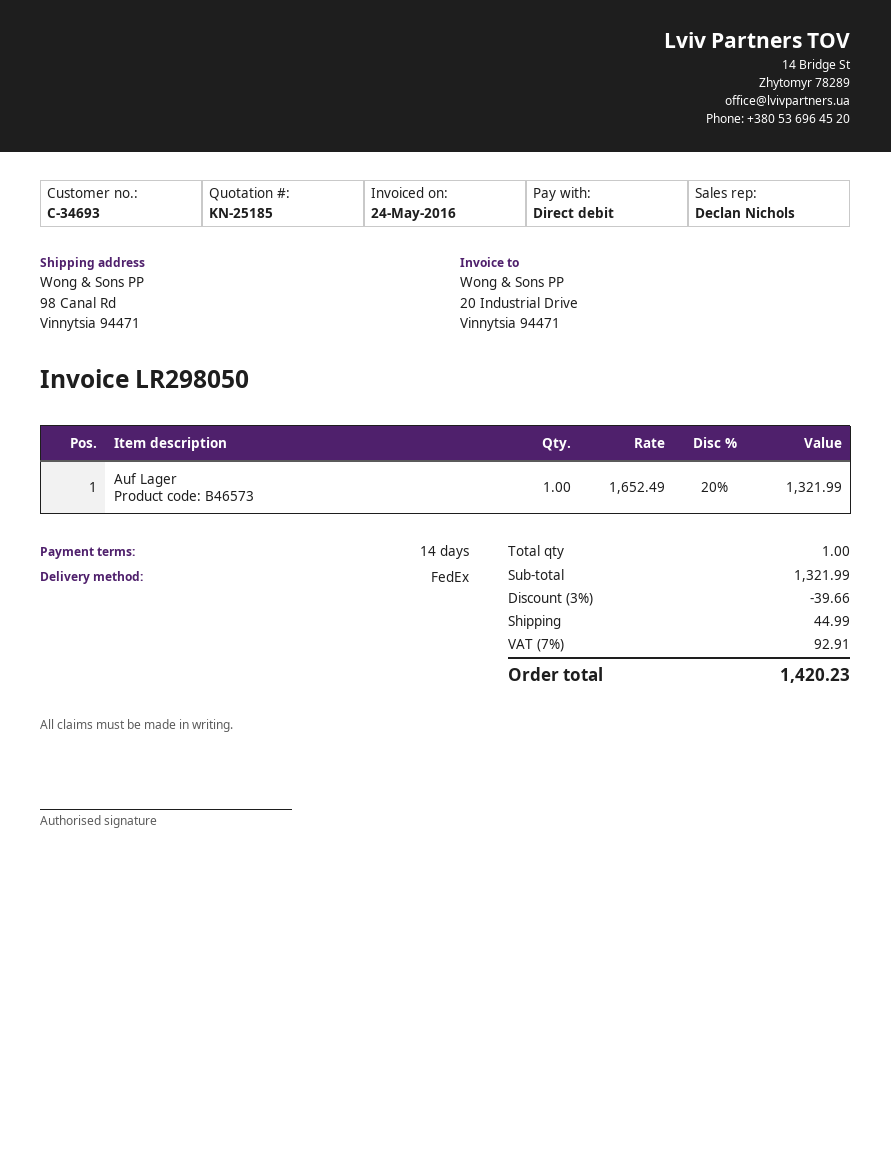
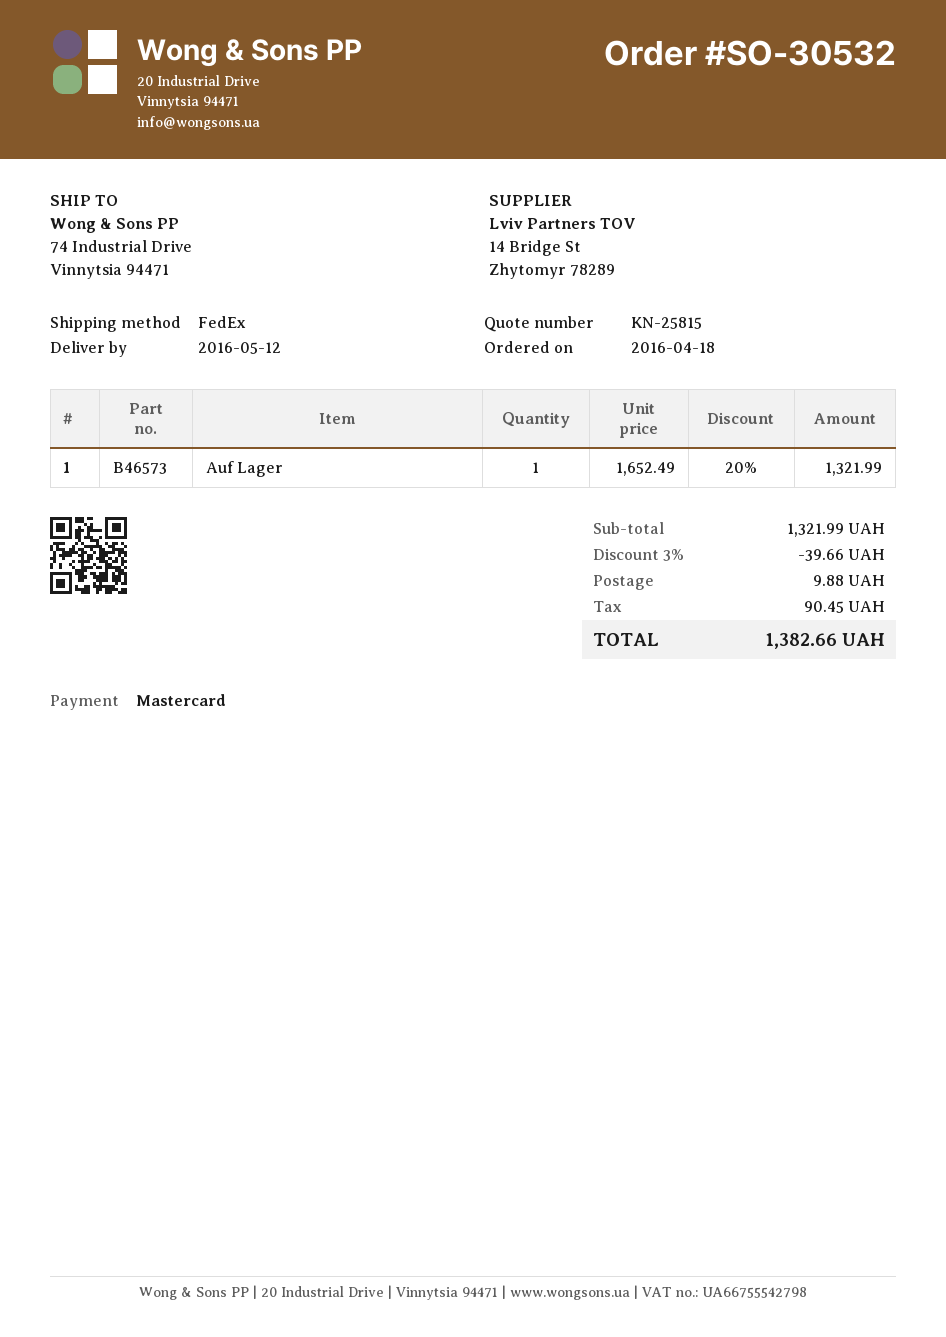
quote number: KN-25185 -> KN-25815
payment method: direct debit -> Mastercard
ship to: 98 Canal Rd, Vinnytsia 94471 -> 74 Industrial Drive, Vinnytsia 94471
shipping: 44.99 -> 9.88
tax: 92.91 -> 90.45
total: 1420.23 -> 1382.66

